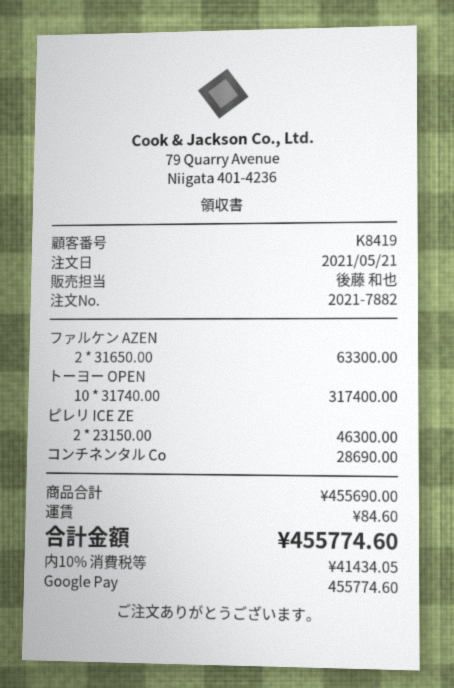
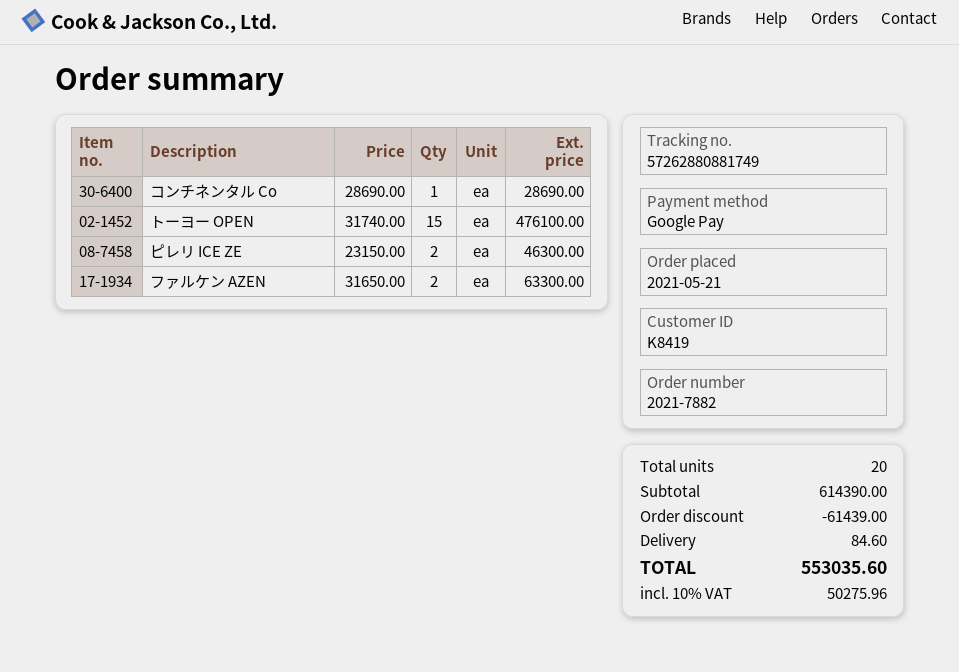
トーヨー OPEN: 10 x 31740.00 = 317400.00 -> 15 x 31740.00 = 476100.00
subtotal: 455690.00 -> 614390.00
discount: none -> 61439.00
tax: 10% = 41434.05 -> 10% = 50275.96
total: 455774.60 -> 553035.60

